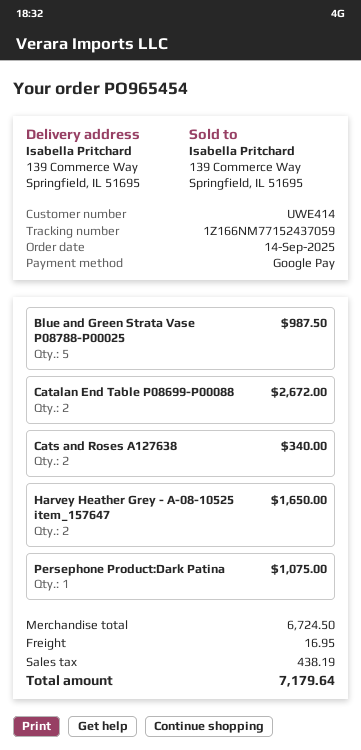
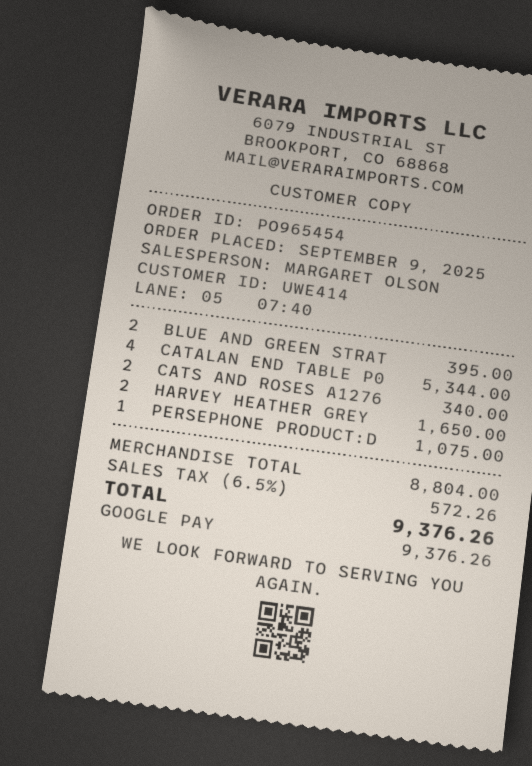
order date: 2025-09-14 -> 2025-09-09
Blue and Green Strata Vase P08788-P00025: 5 for 987.50 -> 2 for 395.00
Catalan End Table P08699-P00088: 2 for 2672.00 -> 4 for 5344.00
subtotal: 6724.50 -> 8804.00
shipping: 16.95 -> none
tax: 438.19 -> 572.26
total: 7179.64 -> 9376.26

